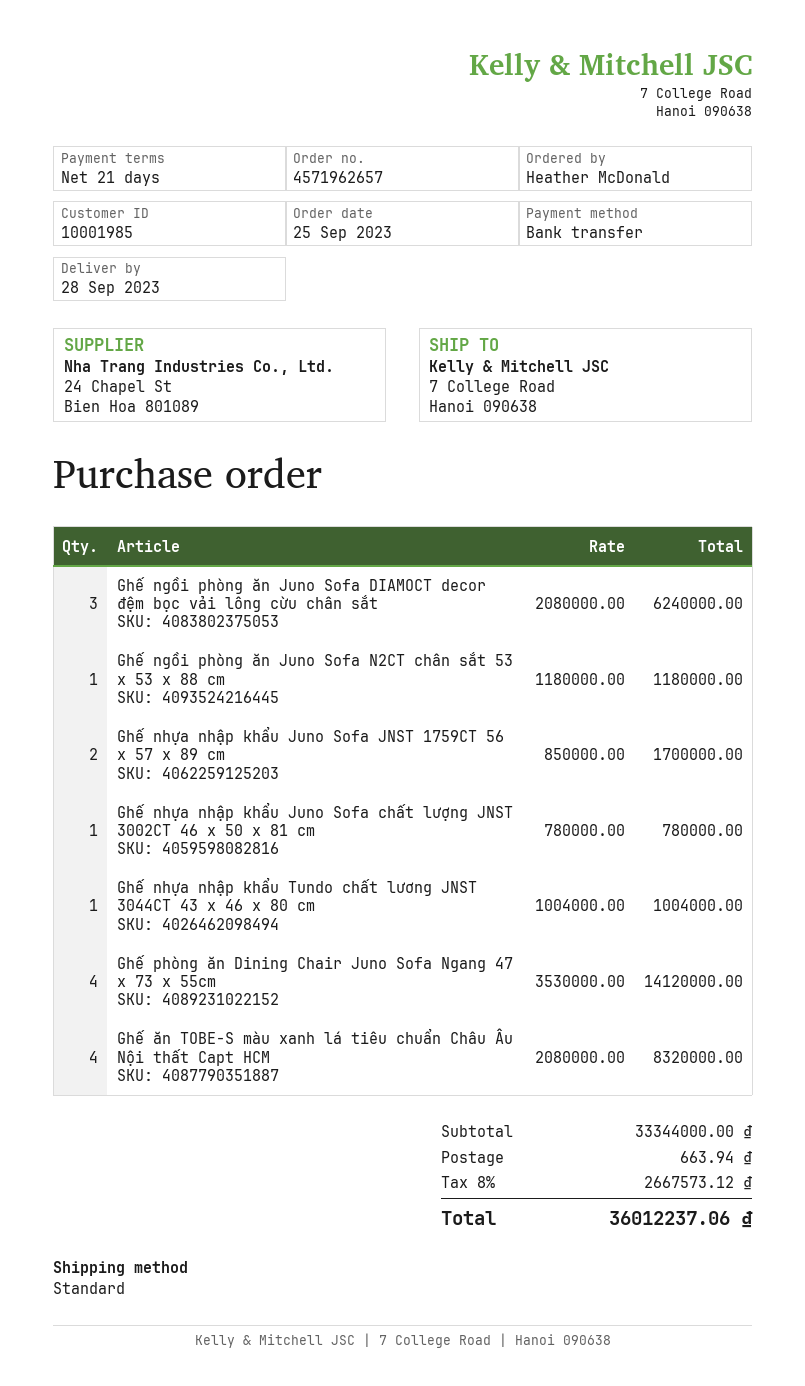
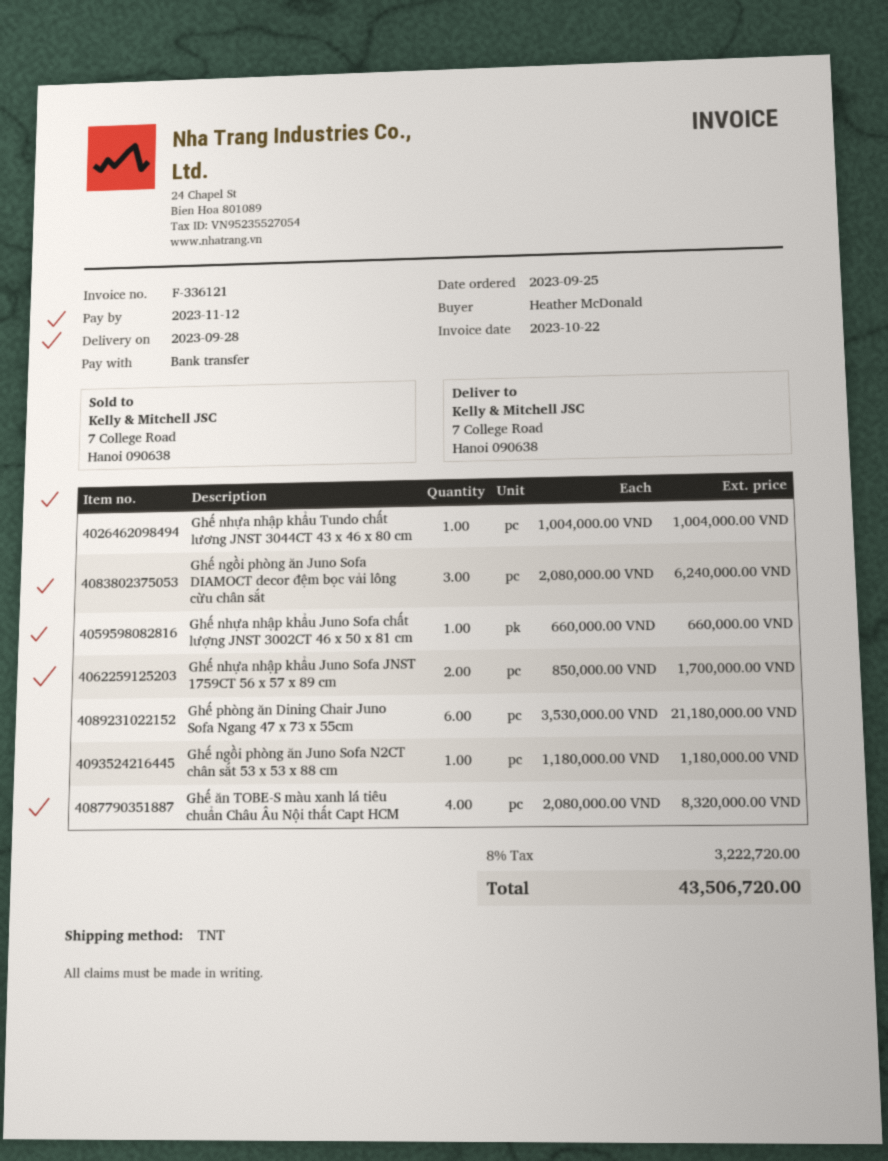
shipping method: standard -> TNT
Ghế nhựa nhập khẩu Juno Sofa chất lượng JNST 3002CT 46 x 50 x 81 cm: 1 x 780000.00 = 780000.00 -> 1 x 660000.00 = 660000.00
Ghế phòng ăn Dining Chair Juno Sofa Ngang 47 x 73 x 55cm: 4 x 3530000.00 = 14120000.00 -> 6 x 3530000.00 = 21180000.00
shipping: 663.94 -> none
tax: 8% = 2667573.12 -> 8% = 3222720.00
total: 36012237.06 -> 43506720.00

